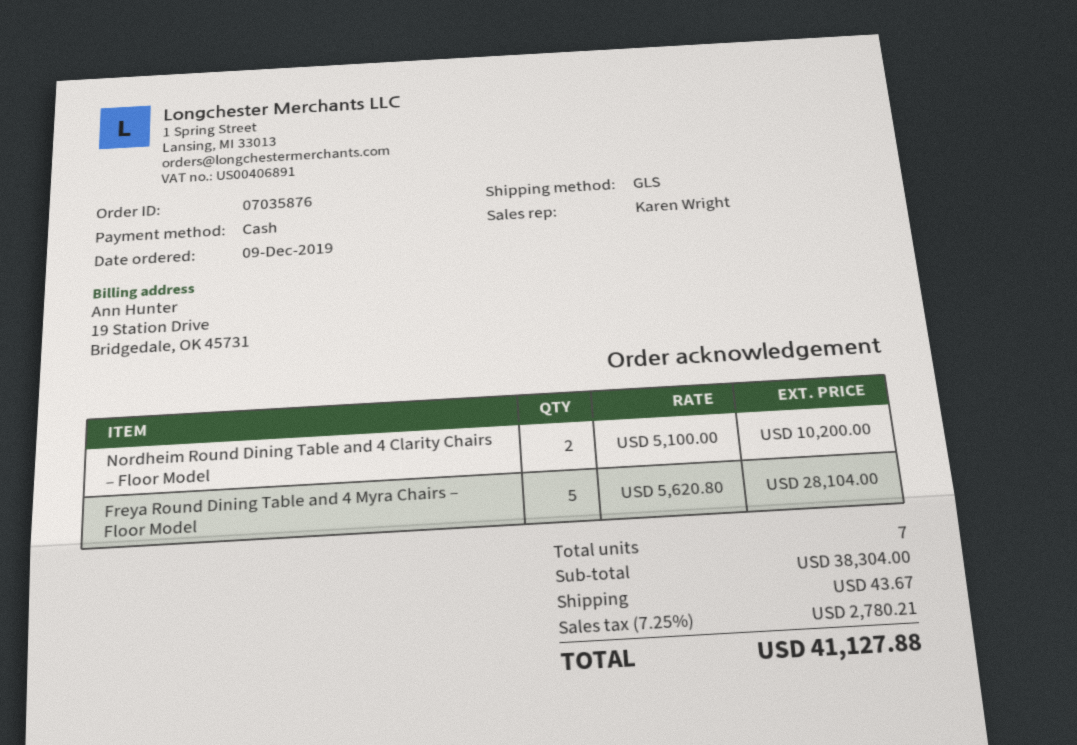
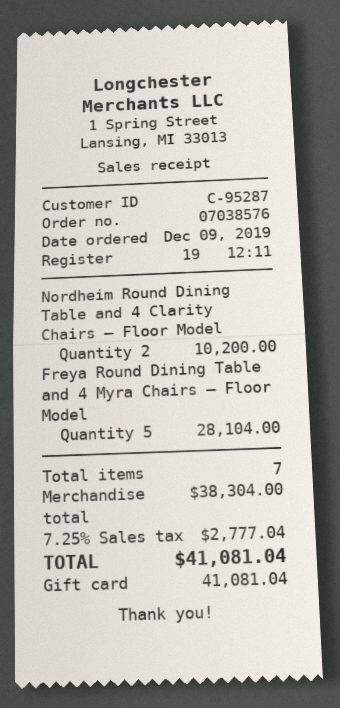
order number: 07035876 -> 07038576
payment method: cash -> gift card
shipping: 43.67 -> none
tax: 7.25% = 2780.21 -> 7.25% = 2777.04
total: 41127.88 -> 41081.04

